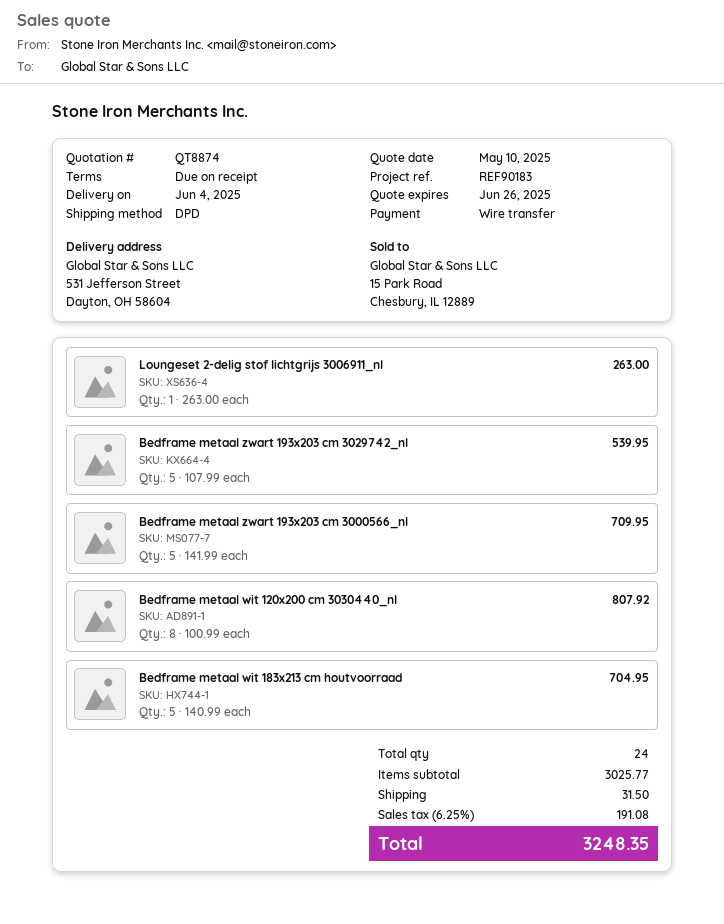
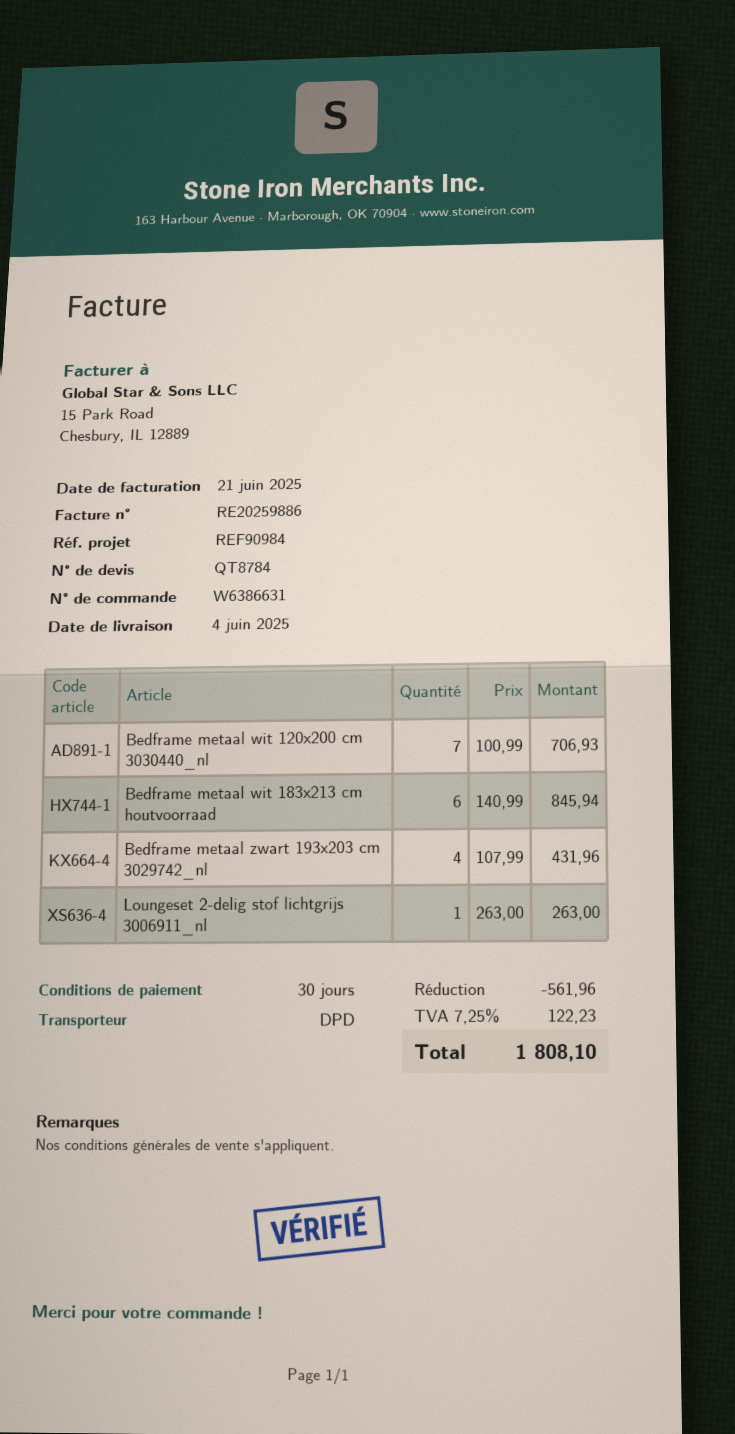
quote number: QT8874 -> QT8784
payment terms: on receipt -> 30 days
reference: REF90183 -> REF90984
Bedframe metaal zwart 193x203 cm 3029742_nl: 5 x 107.99 = 539.95 -> 4 x 107.99 = 431.96
Bedframe metaal zwart 193x203 cm 3000566_nl: 5 x 141.99 = 709.95 -> none
Bedframe metaal wit 120x200 cm 3030440_nl: 8 x 100.99 = 807.92 -> 7 x 100.99 = 706.93
Bedframe metaal wit 183x213 cm houtvoorraad: 5 x 140.99 = 704.95 -> 6 x 140.99 = 845.94
discount: none -> 561.96
shipping: 31.50 -> none
tax: 6.25% = 191.08 -> 7.25% = 122.23
total: 3248.35 -> 1808.10

